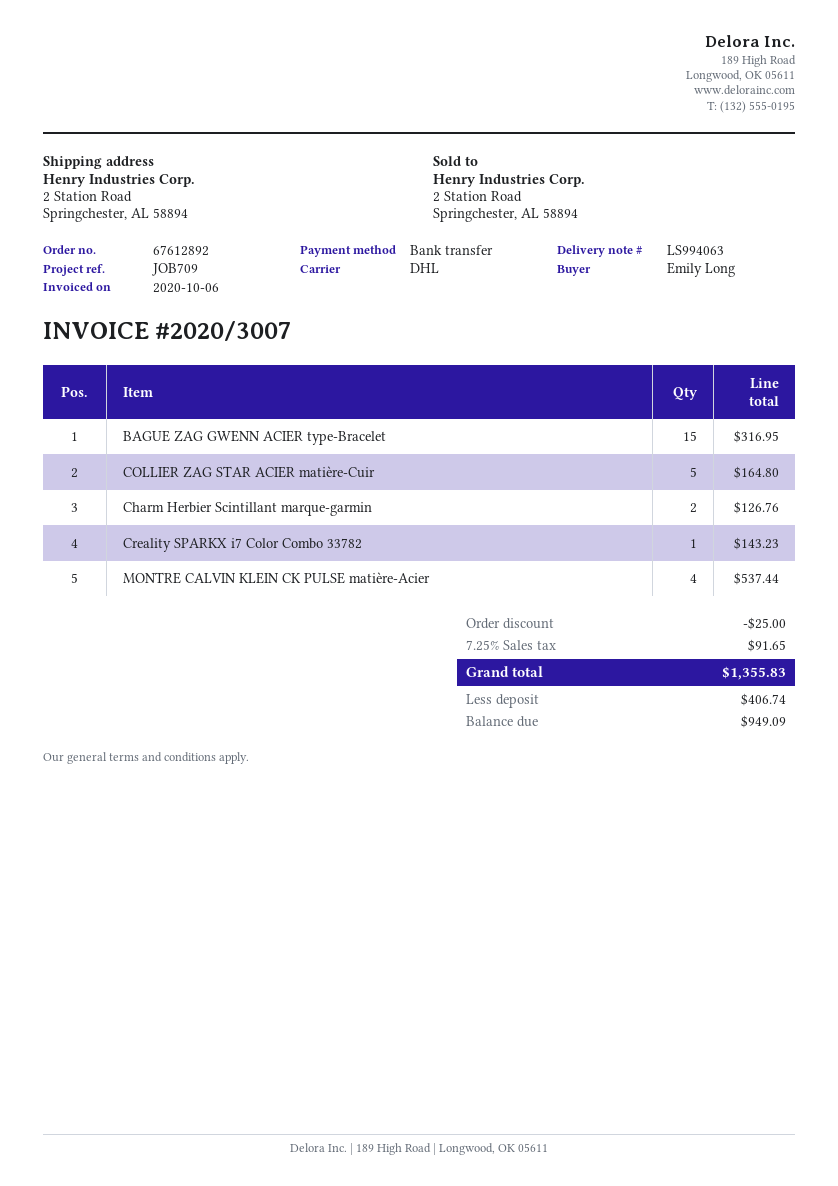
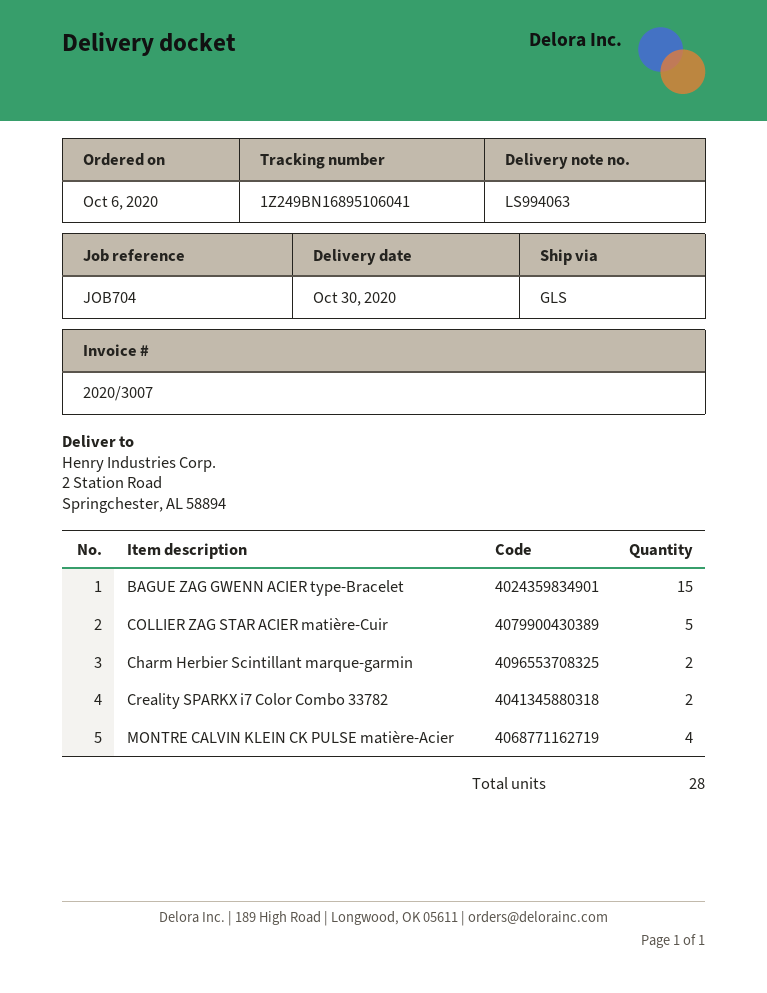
reference: JOB709 -> JOB704
shipping method: DHL -> GLS
Creality SPARKX i7 Color Combo 33782: 1 -> 2

